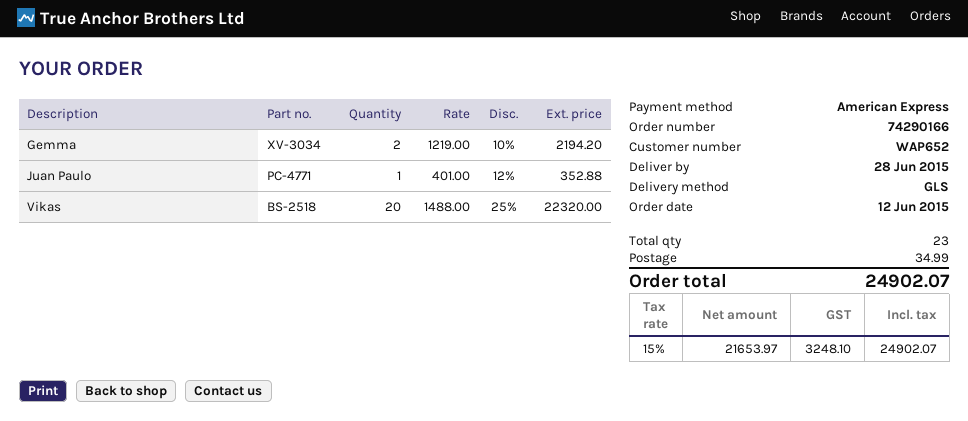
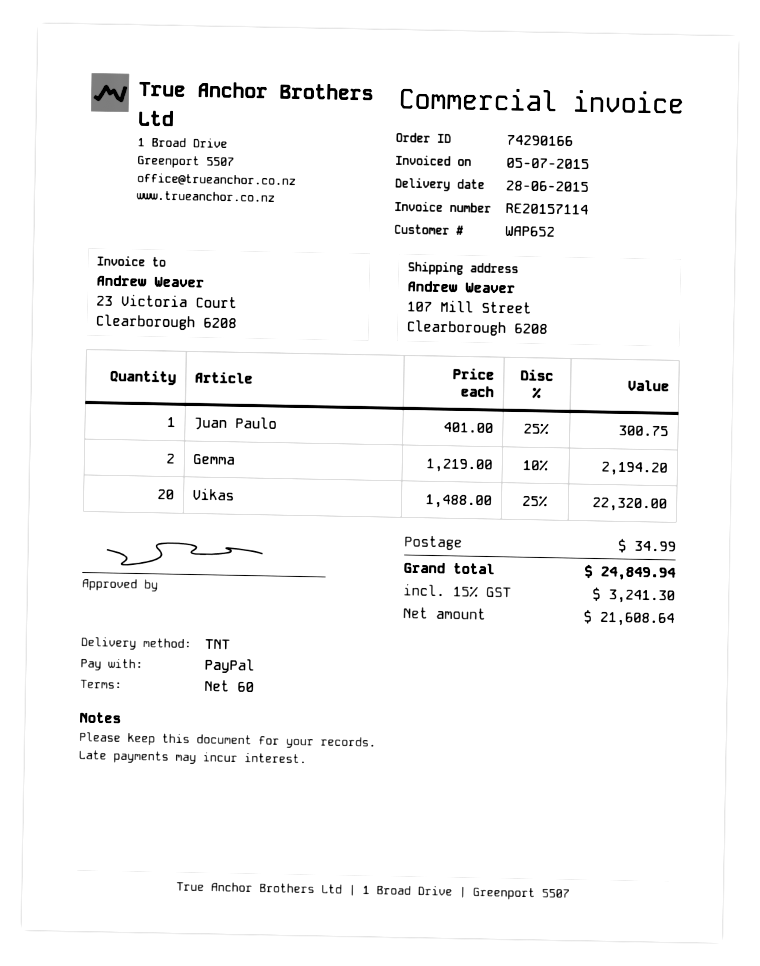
payment method: American Express -> PayPal
shipping method: GLS -> TNT
Juan Paulo: 1 x 401.00 - 12% = 352.88 -> 1 x 401.00 - 25% = 300.75
net: 21653.97 -> 21608.64
tax: 15% = 3248.10 -> 15% = 3241.30
total: 24902.07 -> 24849.94

